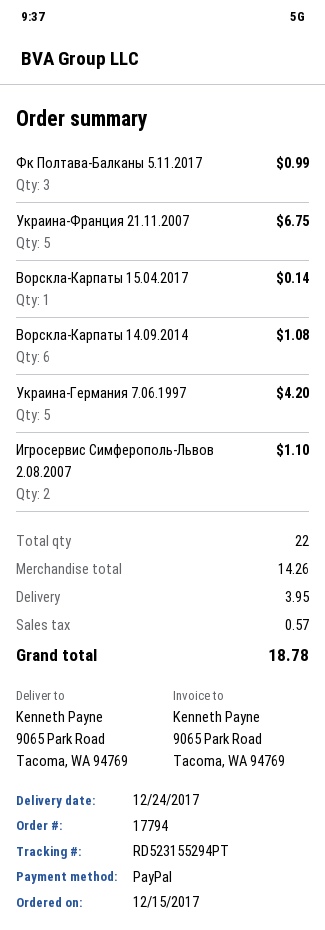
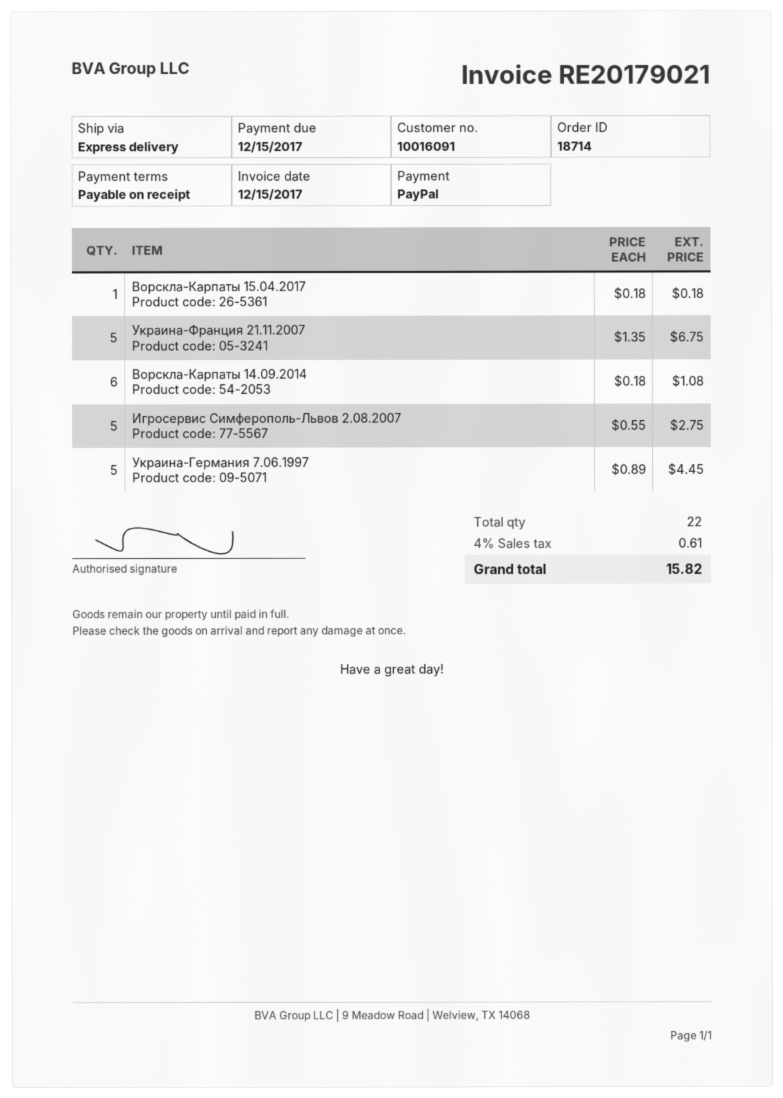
order number: 17794 -> 18714
Фк Полтава-Балканы 5.11.2017: 3 for 0.99 -> none
Ворскла-Карпаты 15.04.2017: 1 for 0.14 -> 1 for 0.18
Украина-Германия 7.06.1997: 5 for 4.20 -> 5 for 4.45
Игросервис Симферополь-Львов 2.08.2007: 2 for 1.10 -> 5 for 2.75
shipping: 3.95 -> none
tax: 0.57 -> 0.61
total: 18.78 -> 15.82

